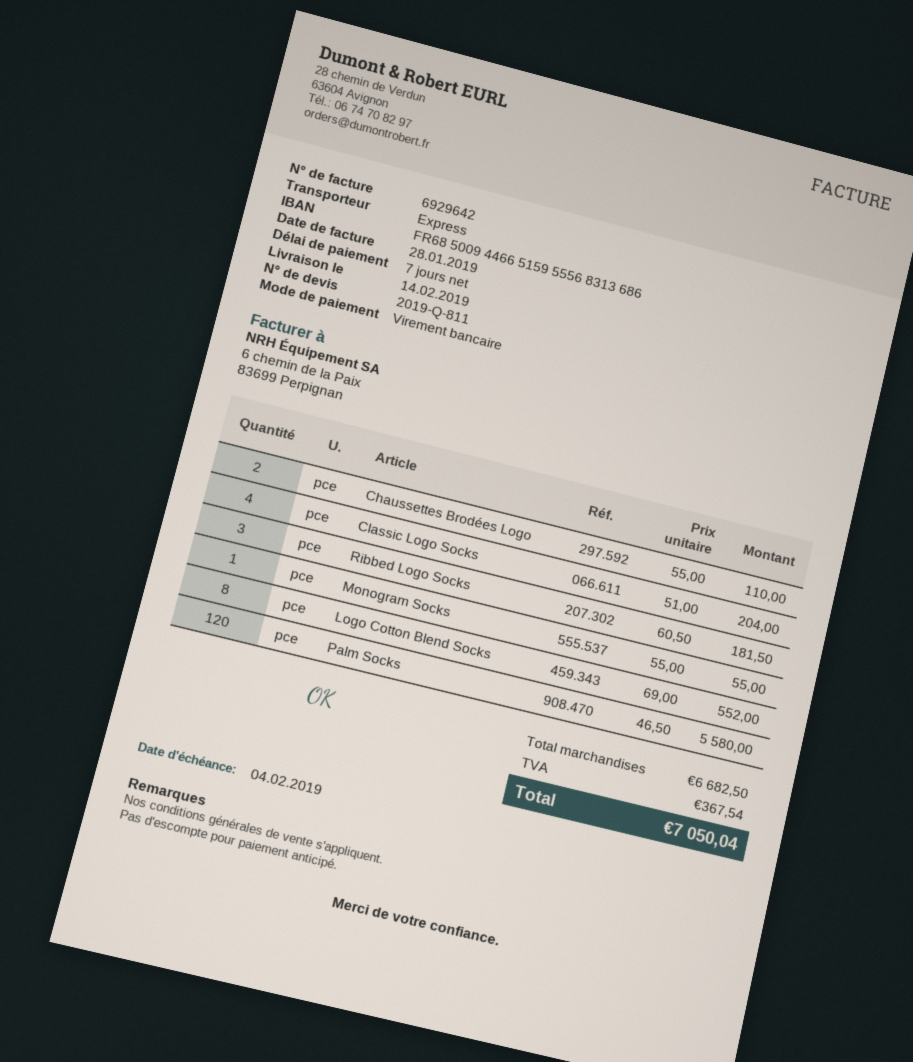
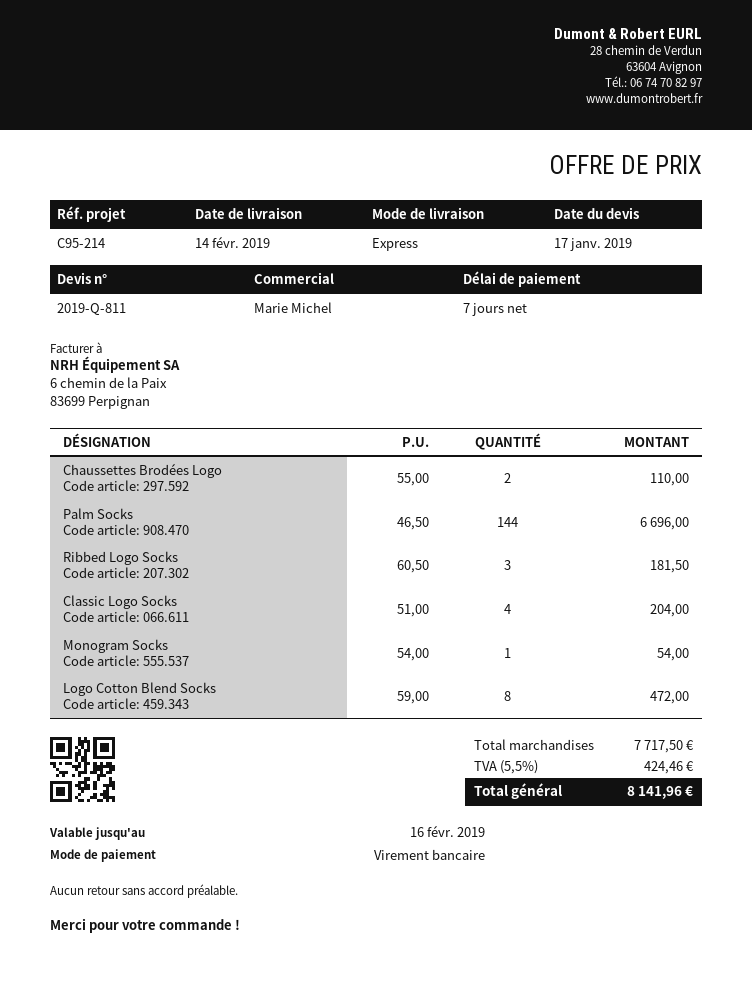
Monogram Socks: 1 x 55.00 = 55.00 -> 1 x 54.00 = 54.00
Logo Cotton Blend Socks: 8 x 69.00 = 552.00 -> 8 x 59.00 = 472.00
Palm Socks: 120 x 46.50 = 5580.00 -> 144 x 46.50 = 6696.00
subtotal: 6682.50 -> 7717.50
tax: 367.54 -> 424.46
total: 7050.04 -> 8141.96

